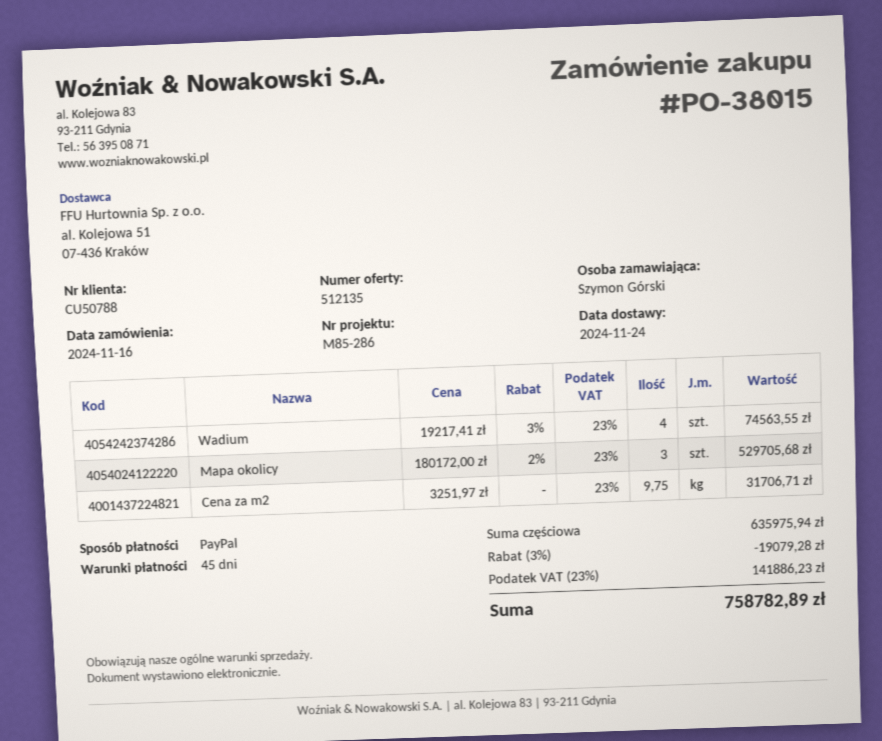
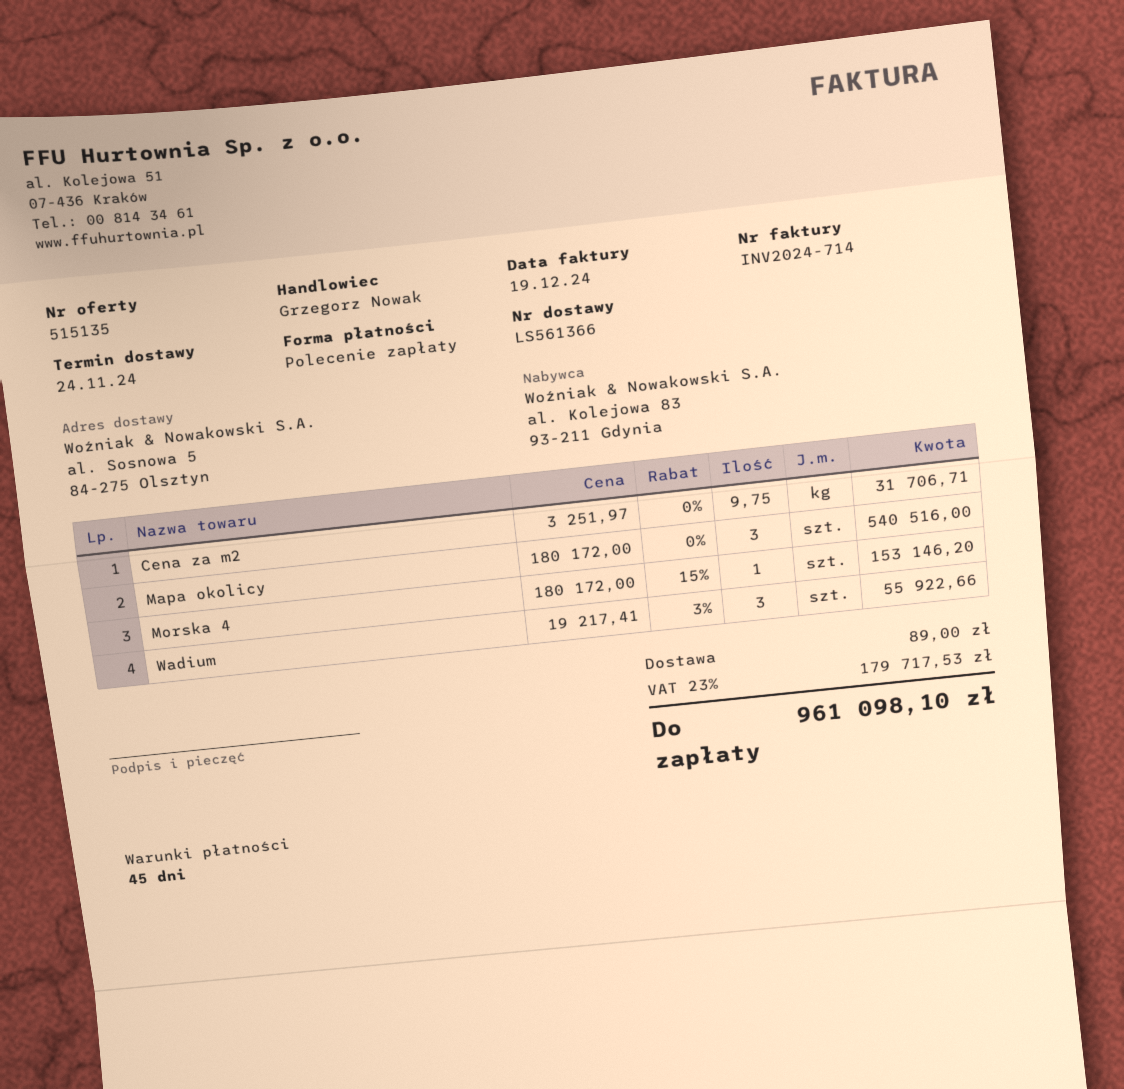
quote number: 512135 -> 515135
payment method: PayPal -> direct debit
Wadium: 4 x 19217.41 - 3% = 74563.55 -> 3 x 19217.41 - 3% = 55922.66
Mapa okolicy: 3 x 180172.00 - 2% = 529705.68 -> 3 x 180172.00 = 540516.00
Morska 4: none -> 1 x 180172.00 - 15% = 153146.20
discount: 3% = 19079.28 -> none
shipping: none -> 89.00
tax: 23% = 141886.23 -> 23% = 179717.53
total: 758782.89 -> 961098.10

